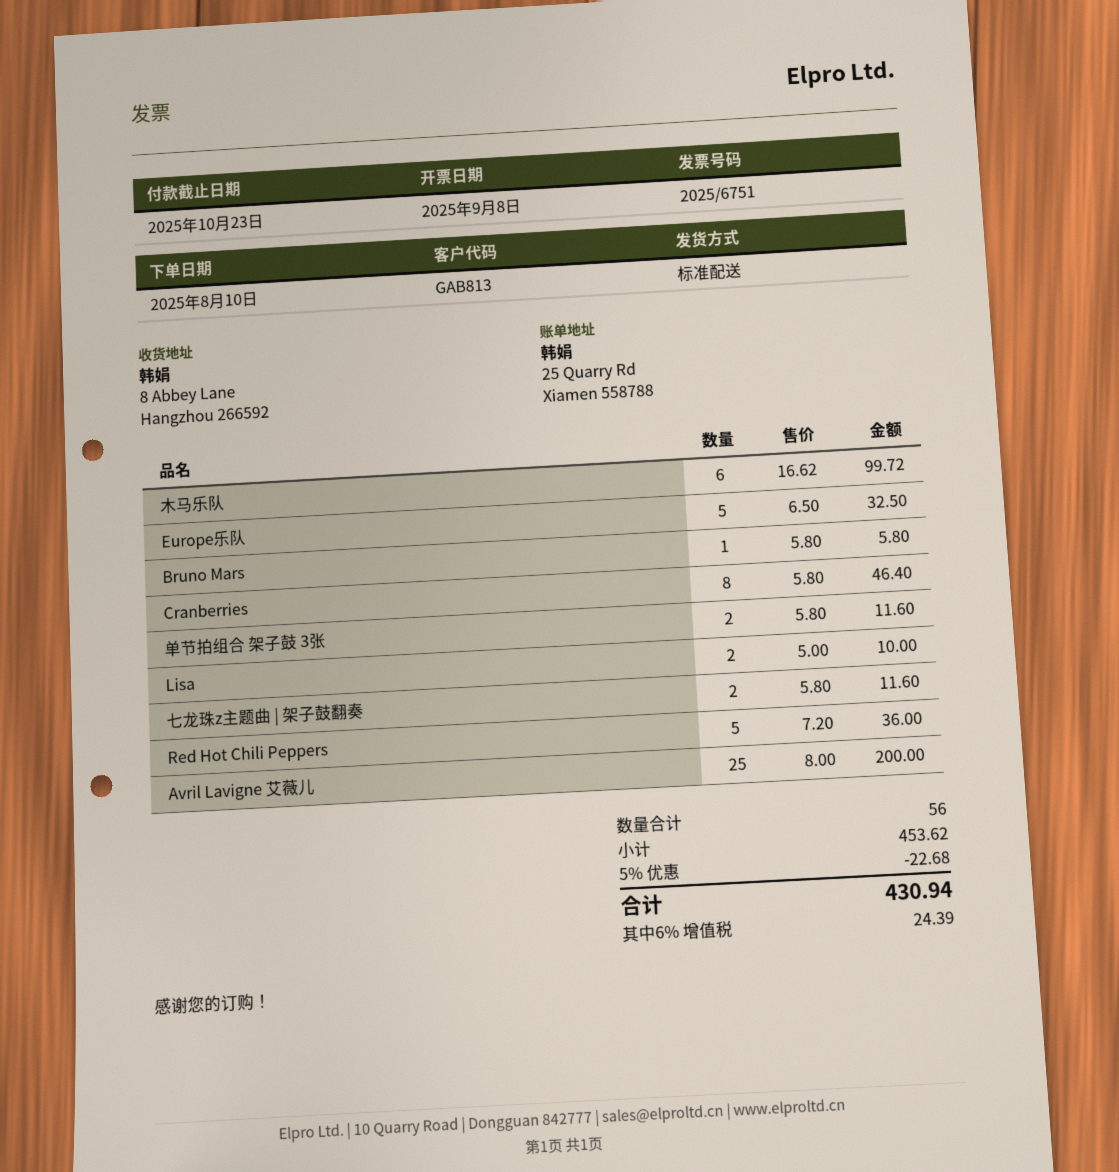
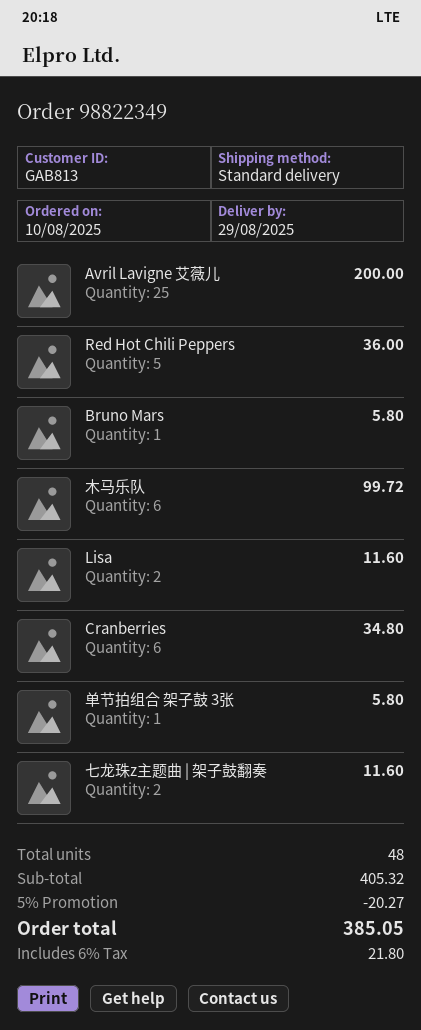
Europe乐队: 5 for 32.50 -> none
Cranberries: 8 for 46.40 -> 6 for 34.80
单节拍组合 架子鼓 3张: 2 for 11.60 -> 1 for 5.80
Lisa: 2 for 10.00 -> 2 for 11.60
total quantity: 56 -> 48
subtotal: 453.62 -> 405.32
discount: 5% = 22.68 -> 5% = 20.27
tax: 6% = 24.39 -> 6% = 21.80
total: 430.94 -> 385.05

